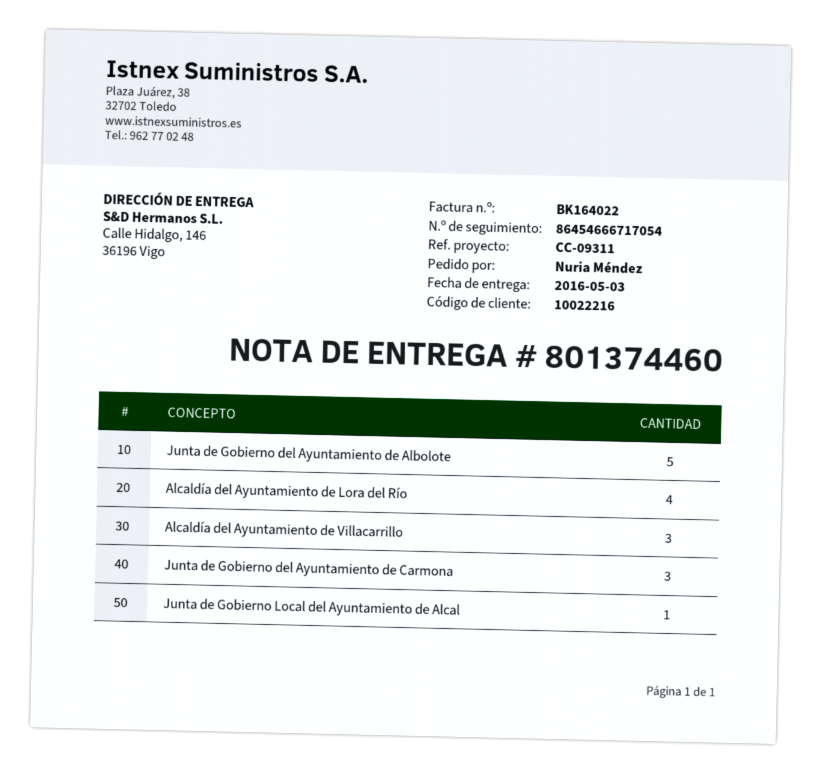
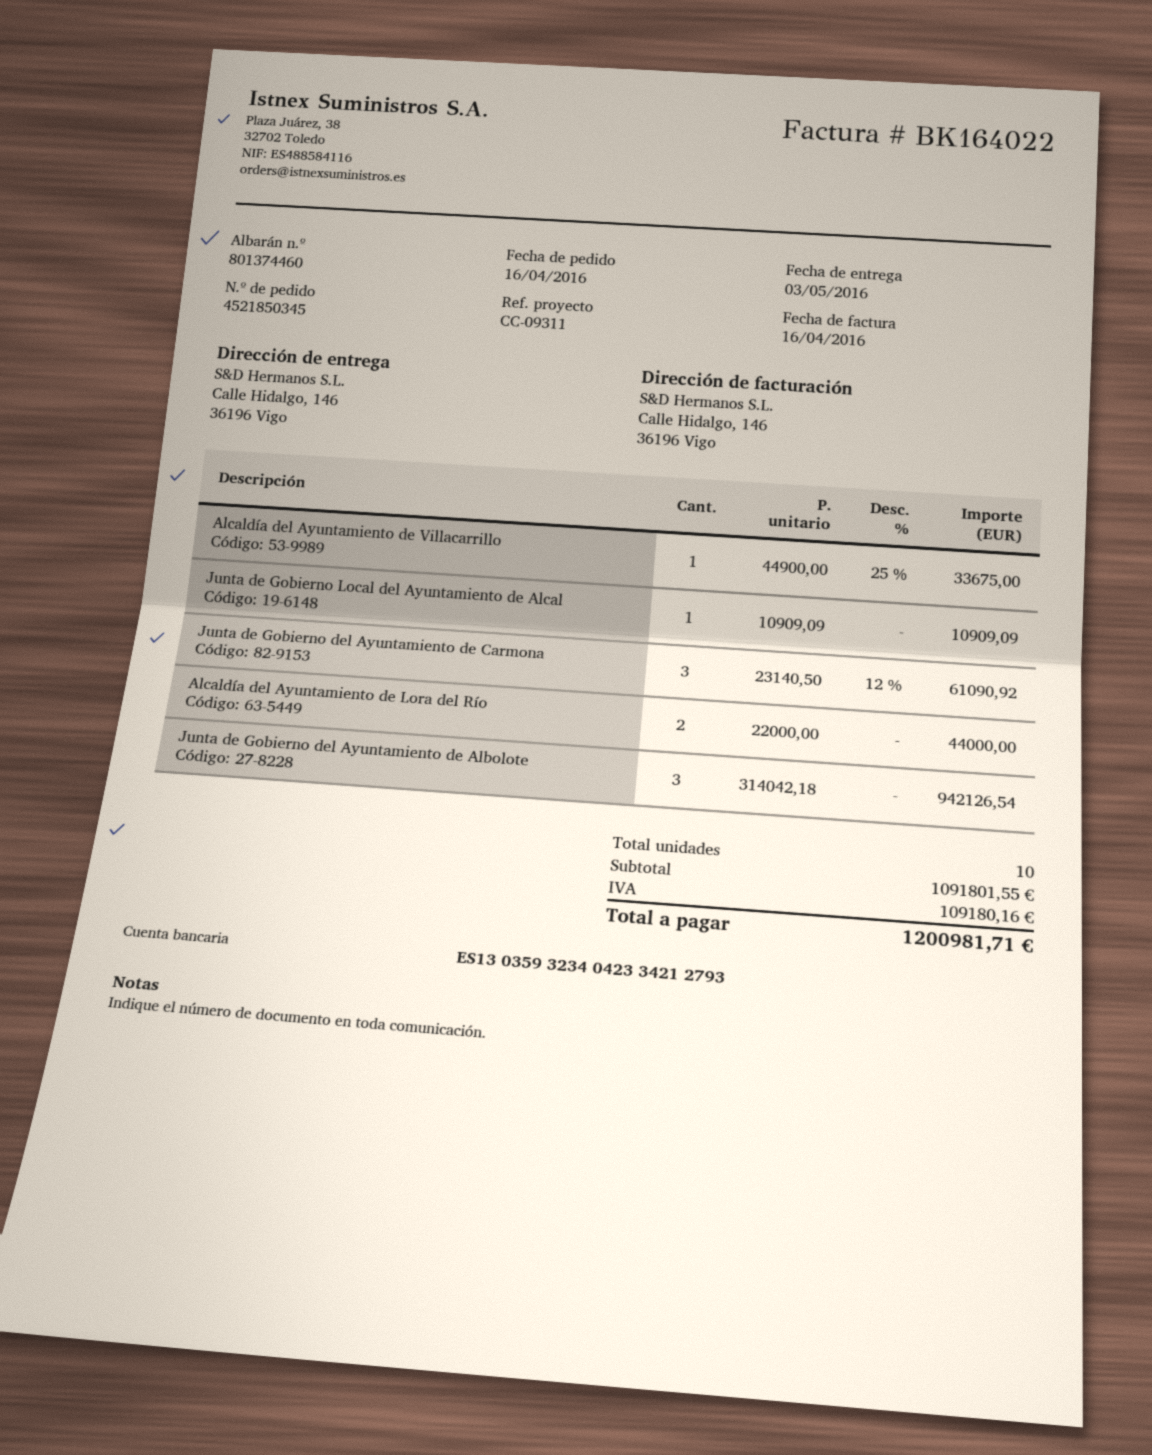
Junta de Gobierno del Ayuntamiento de Albolote: 5 -> 3
Alcaldía del Ayuntamiento de Lora del Río: 4 -> 2
Alcaldía del Ayuntamiento de Villacarrillo: 3 -> 1

